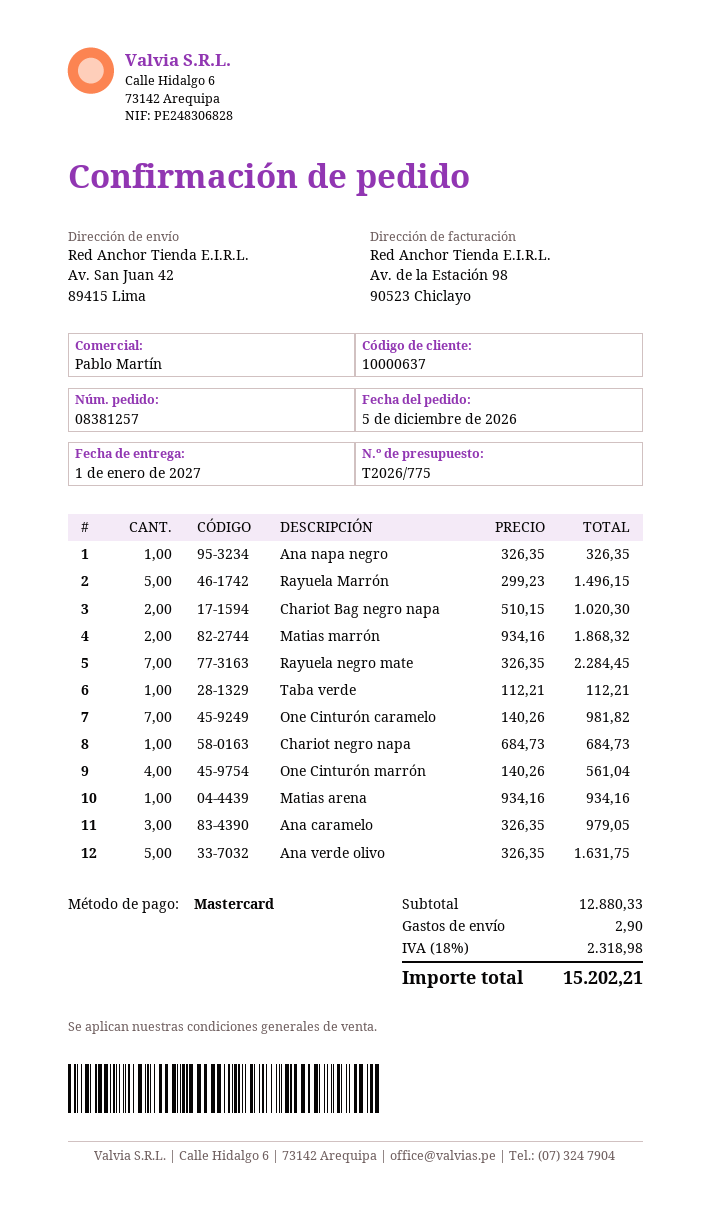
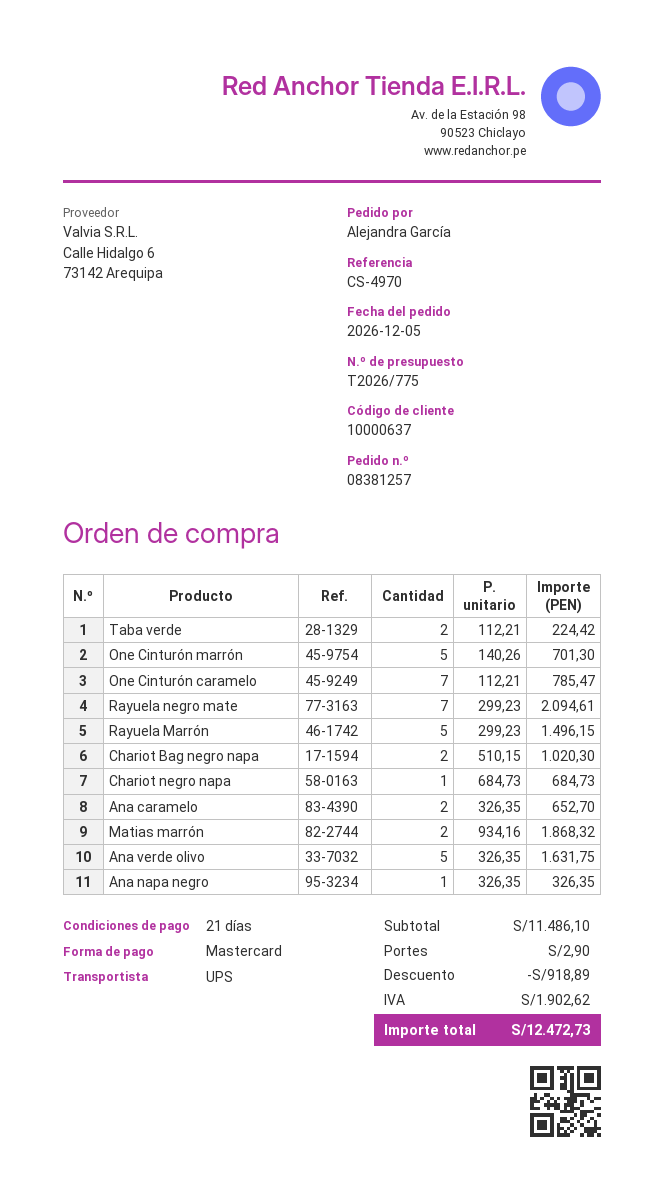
Rayuela negro mate: 7 x 326.35 = 2284.45 -> 7 x 299.23 = 2094.61
Taba verde: 1 x 112.21 = 112.21 -> 2 x 112.21 = 224.42
One Cinturón caramelo: 7 x 140.26 = 981.82 -> 7 x 112.21 = 785.47
One Cinturón marrón: 4 x 140.26 = 561.04 -> 5 x 140.26 = 701.30
Matias arena: 1 x 934.16 = 934.16 -> none
Ana caramelo: 3 x 326.35 = 979.05 -> 2 x 326.35 = 652.70
subtotal: 12880.33 -> 11486.10
discount: none -> 918.89
tax: 2318.98 -> 1902.62
total: 15202.21 -> 12472.73

